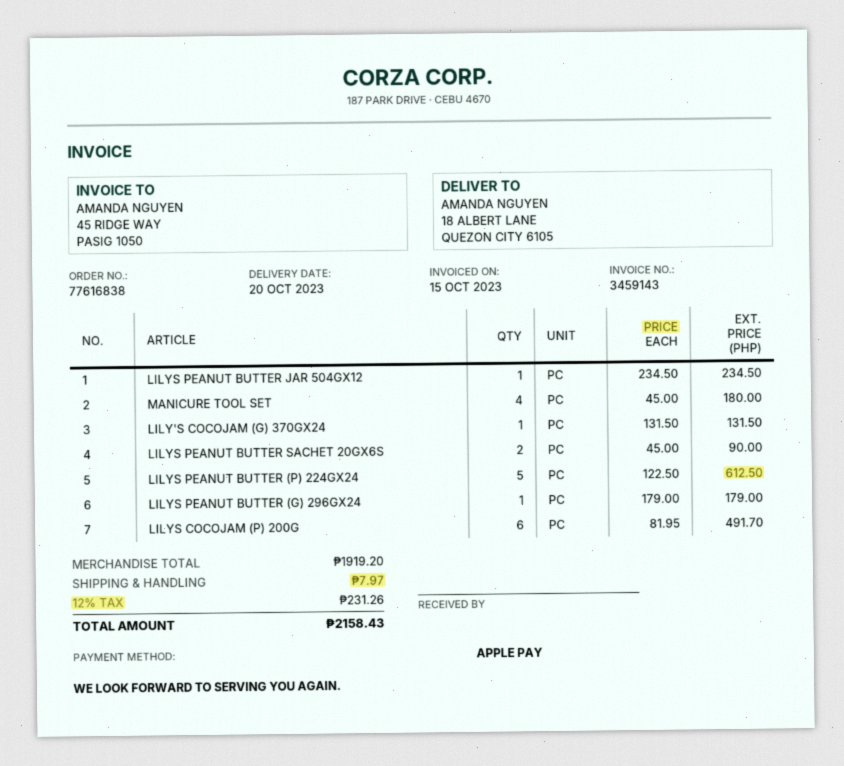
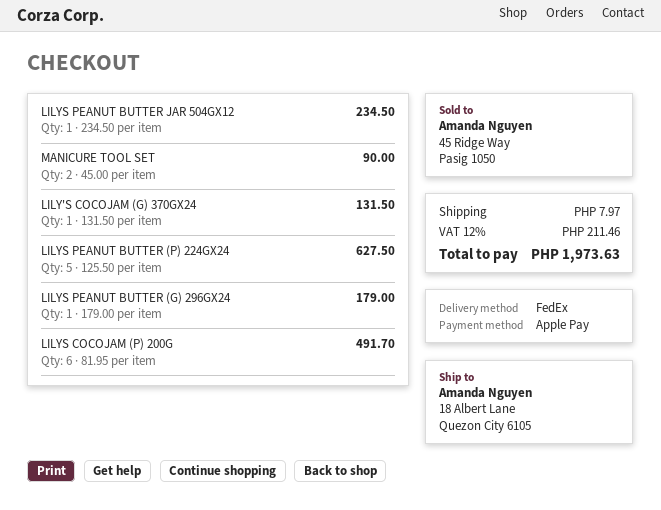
MANICURE TOOL SET: 4 x 45.00 = 180.00 -> 2 x 45.00 = 90.00
LILYS PEANUT BUTTER SACHET 20GX6S: 2 x 45.00 = 90.00 -> none
LILYS PEANUT BUTTER (P) 224GX24: 5 x 122.50 = 612.50 -> 5 x 125.50 = 627.50
tax: 12% = 231.26 -> 12% = 211.46
total: 2158.43 -> 1973.63

